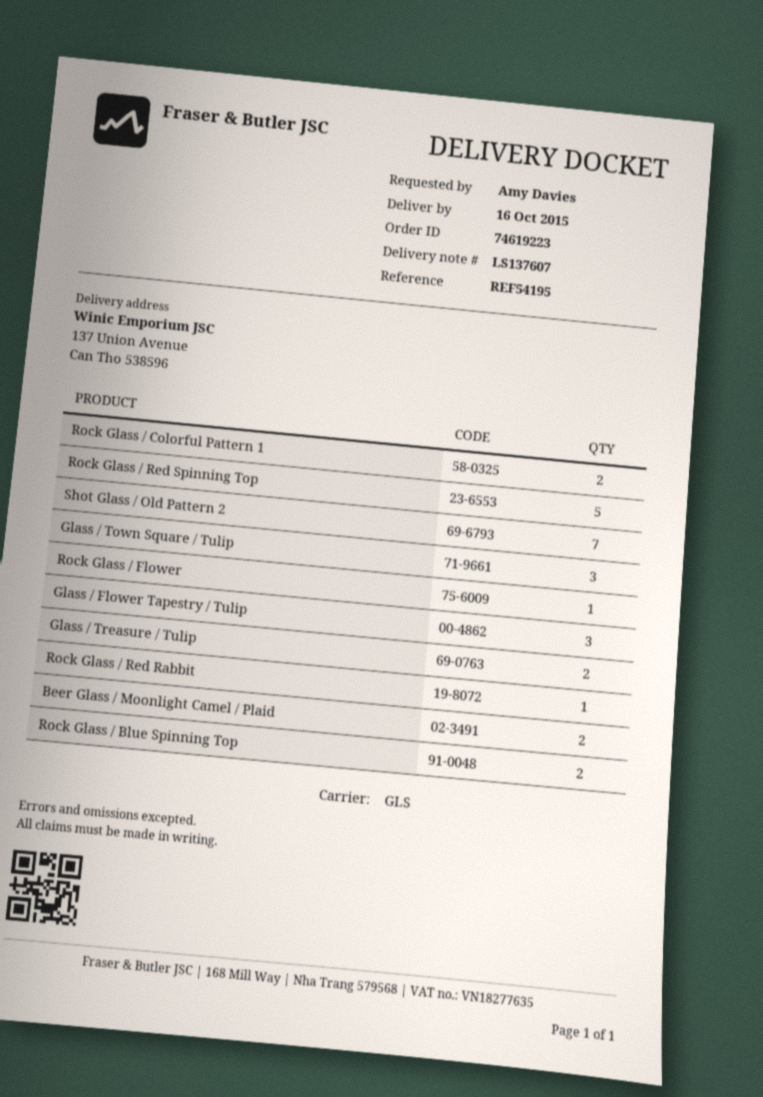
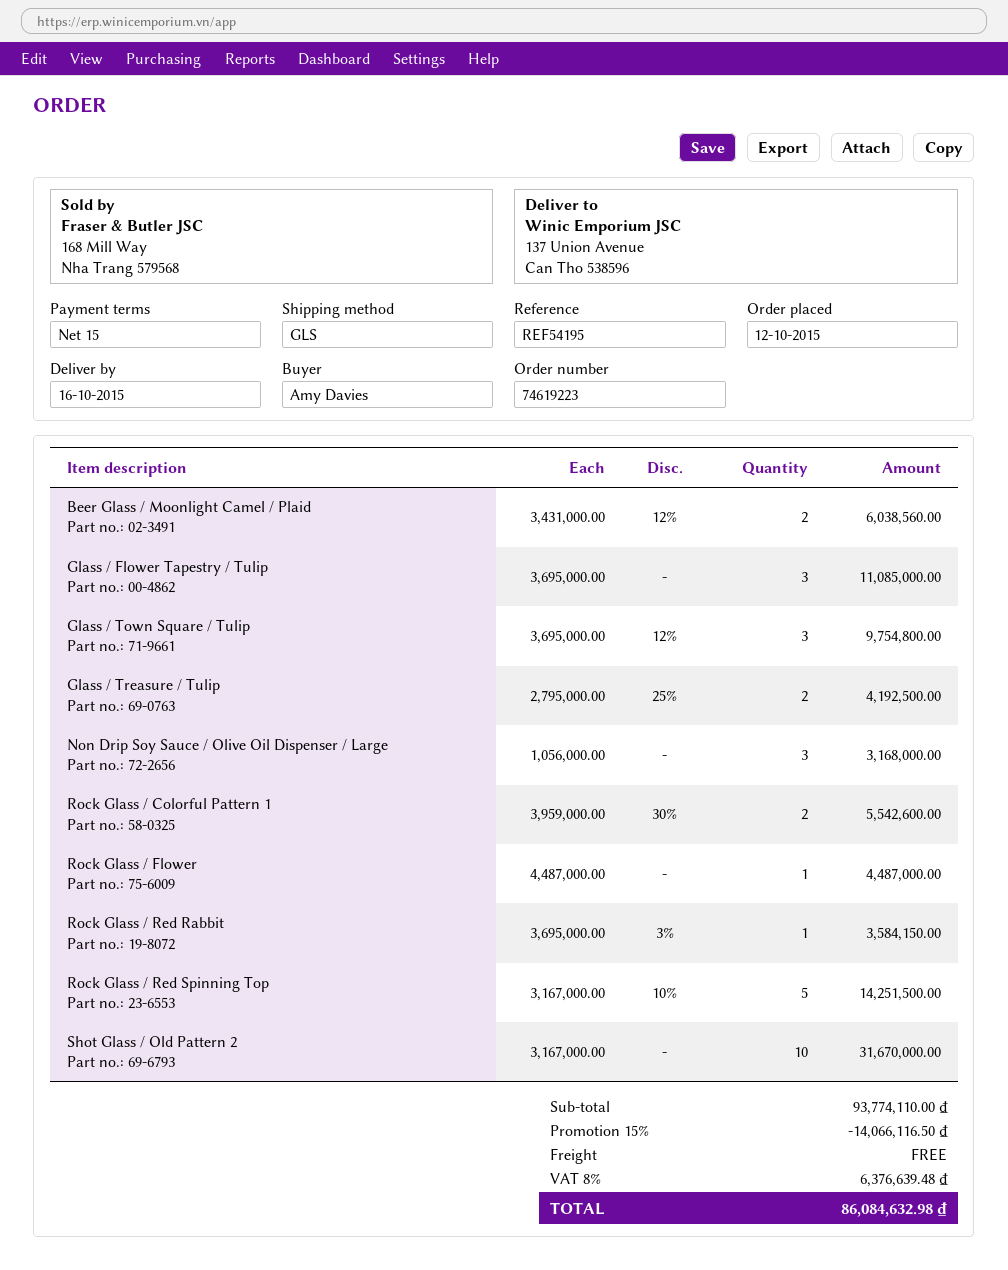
Shot Glass / Old Pattern 2: 7 -> 10
Rock Glass / Blue Spinning Top: 2 -> none
Non Drip Soy Sauce / Olive Oil Dispenser / Large: none -> 3

